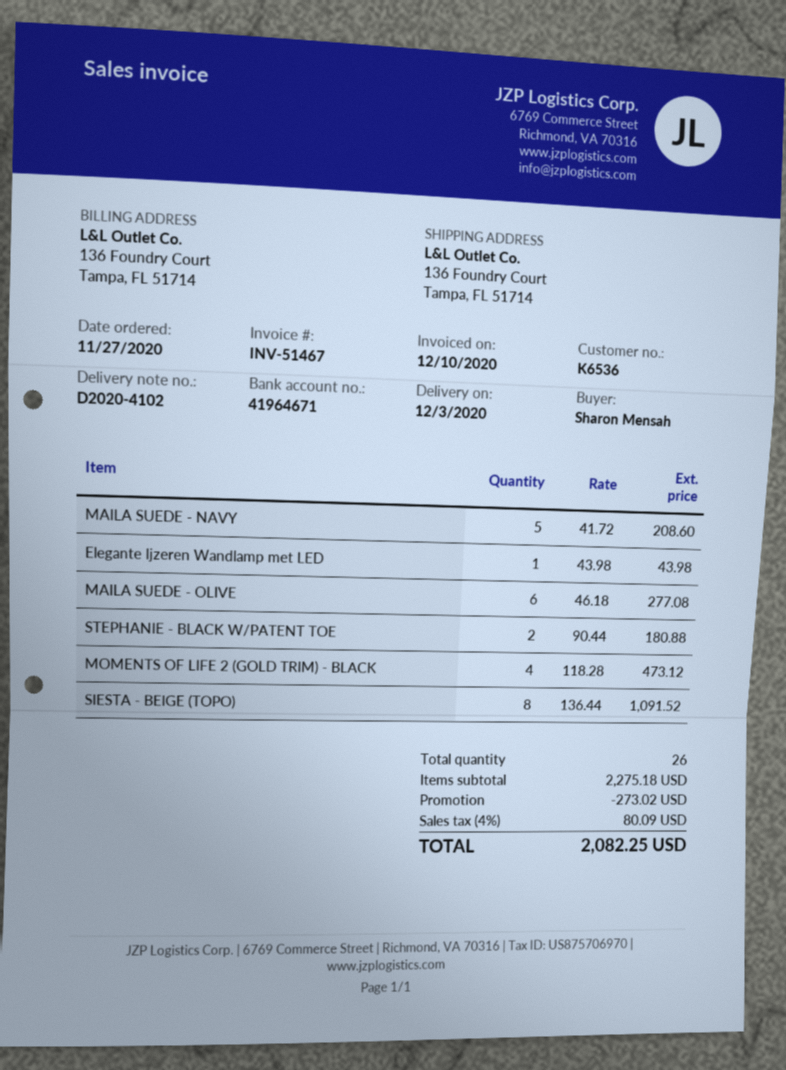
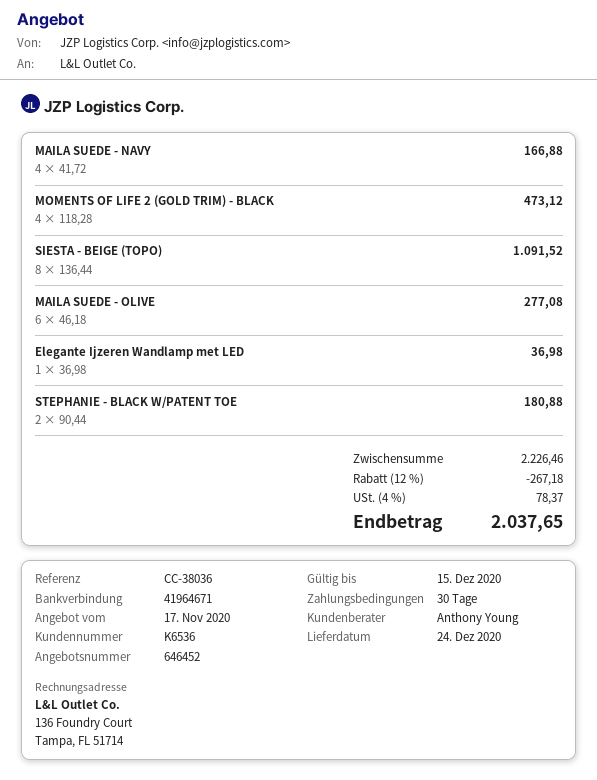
delivery date: 2020-12-03 -> 2020-12-24
MAILA SUEDE - NAVY: 5 x 41.72 = 208.60 -> 4 x 41.72 = 166.88
Elegante Ijzeren Wandlamp met LED: 1 x 43.98 = 43.98 -> 1 x 36.98 = 36.98
subtotal: 2275.18 -> 2226.46
discount: 273.02 -> 267.18
tax: 4% = 80.09 -> 4% = 78.37
total: 2082.25 -> 2037.65

